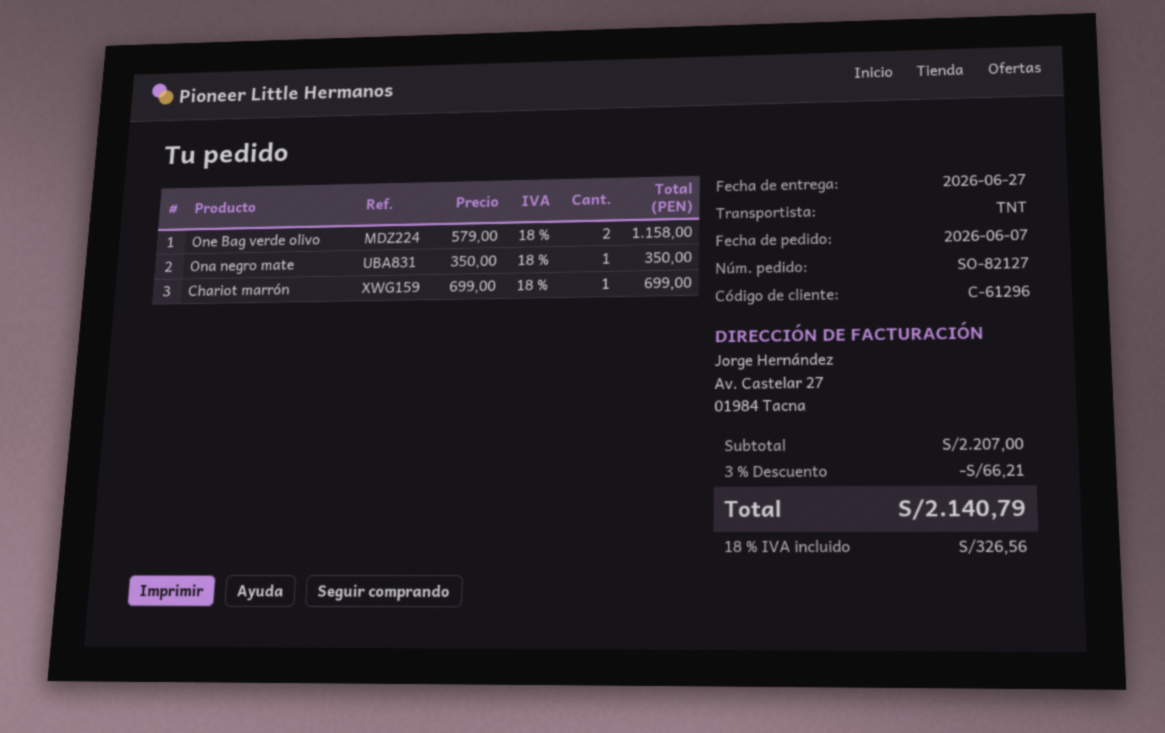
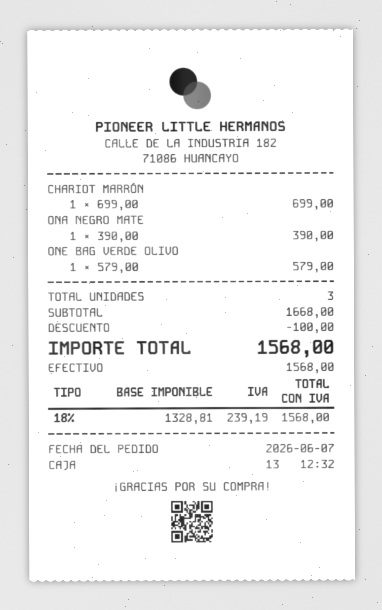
One Bag verde olivo: 2 x 579.00 = 1158.00 -> 1 x 579.00 = 579.00
Ona negro mate: 1 x 350.00 = 350.00 -> 1 x 390.00 = 390.00
subtotal: 2207.00 -> 1668.00
discount: 66.21 -> 100.00
tax: 18% = 326.56 -> 18% = 239.19
total: 2140.79 -> 1568.00

